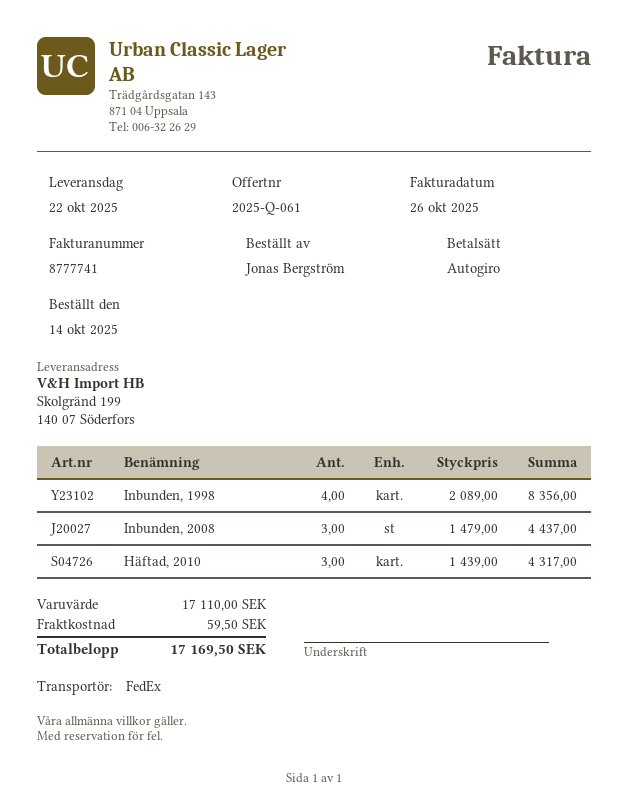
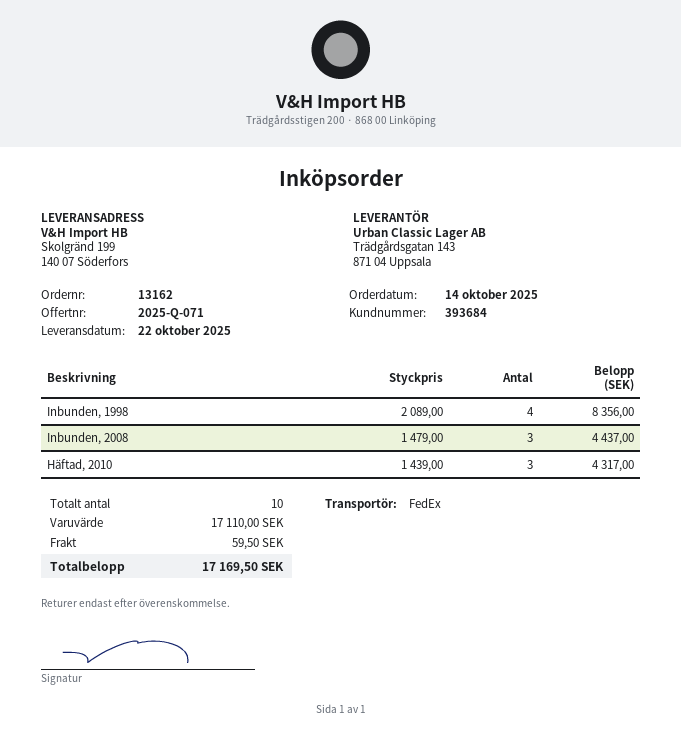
quote number: 2025-Q-061 -> 2025-Q-071

